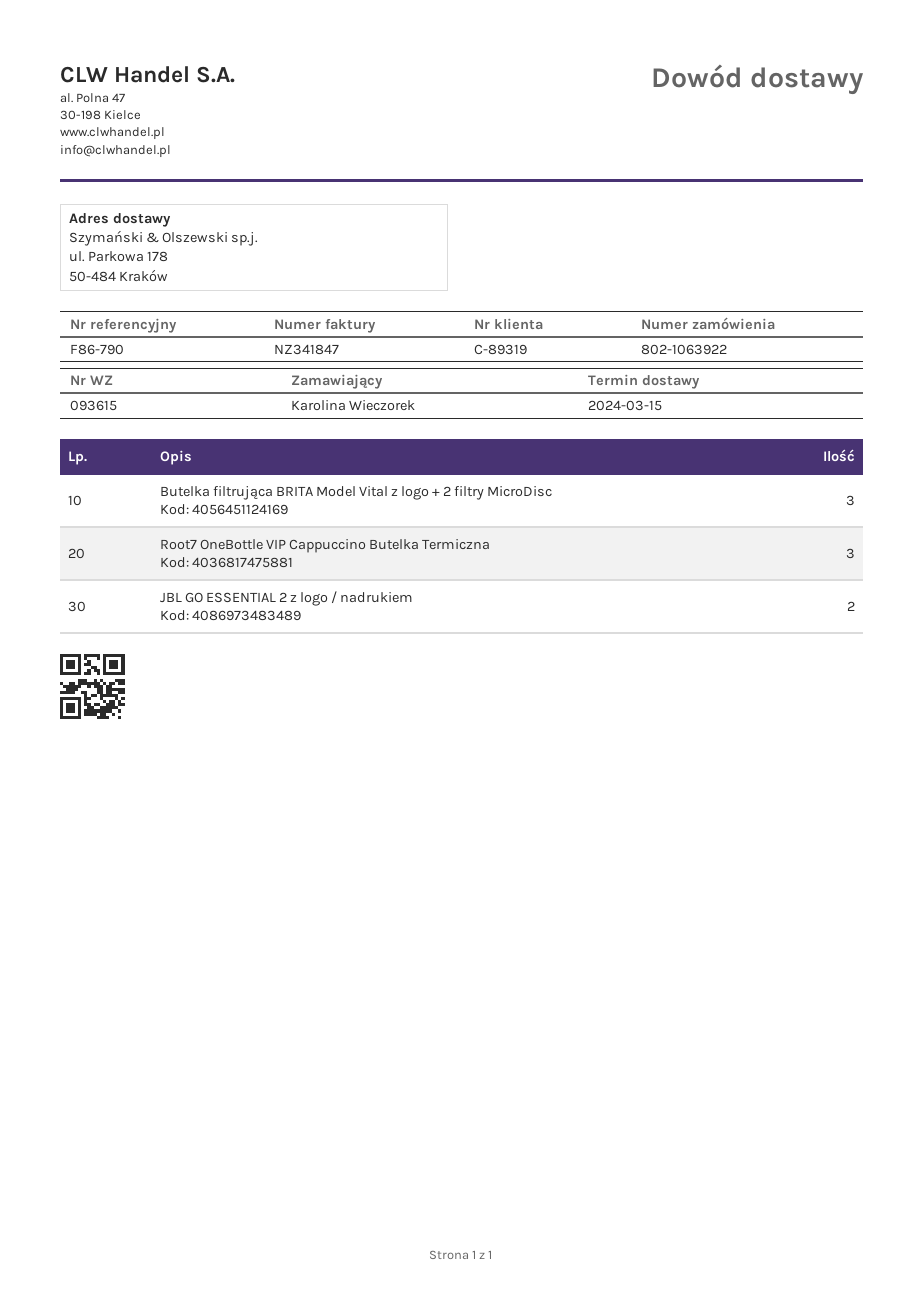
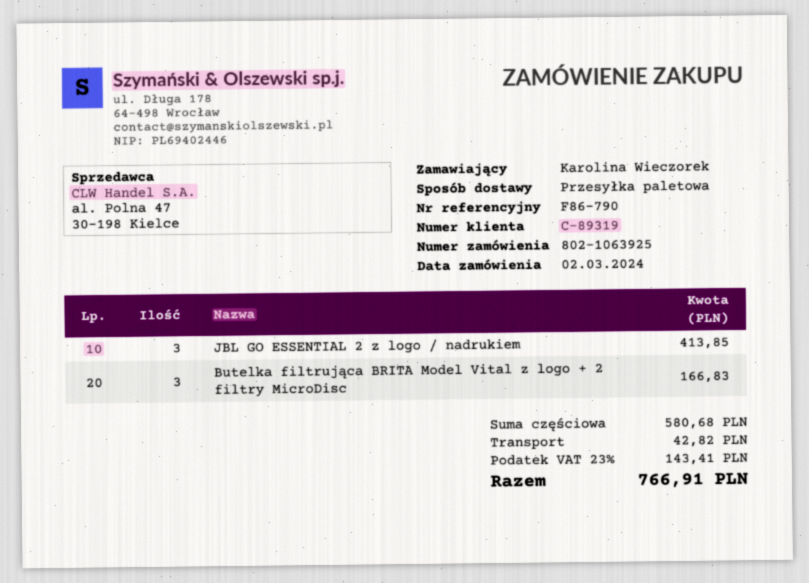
order number: 802-1063922 -> 802-1063925
Root7 OneBottle VIP Cappuccino Butelka Termiczna: 3 -> none
JBL GO ESSENTIAL 2 z logo / nadrukiem: 2 -> 3

